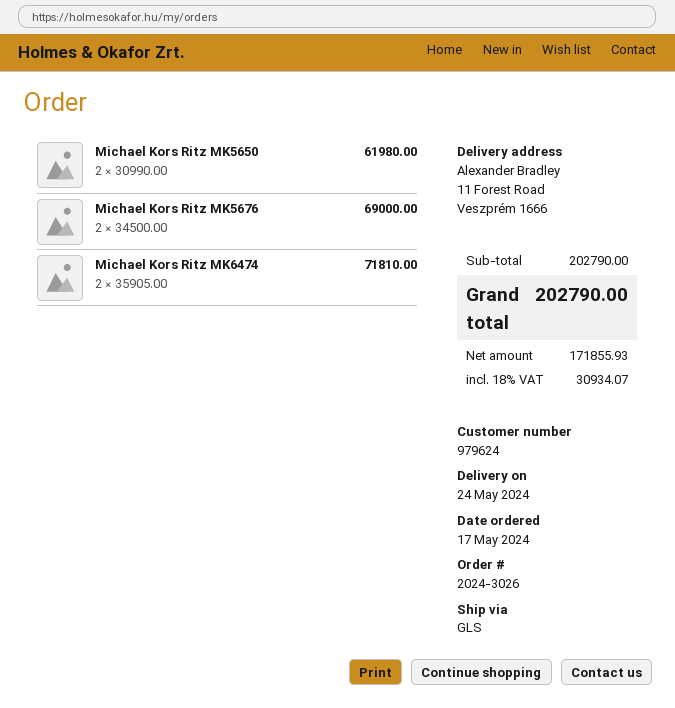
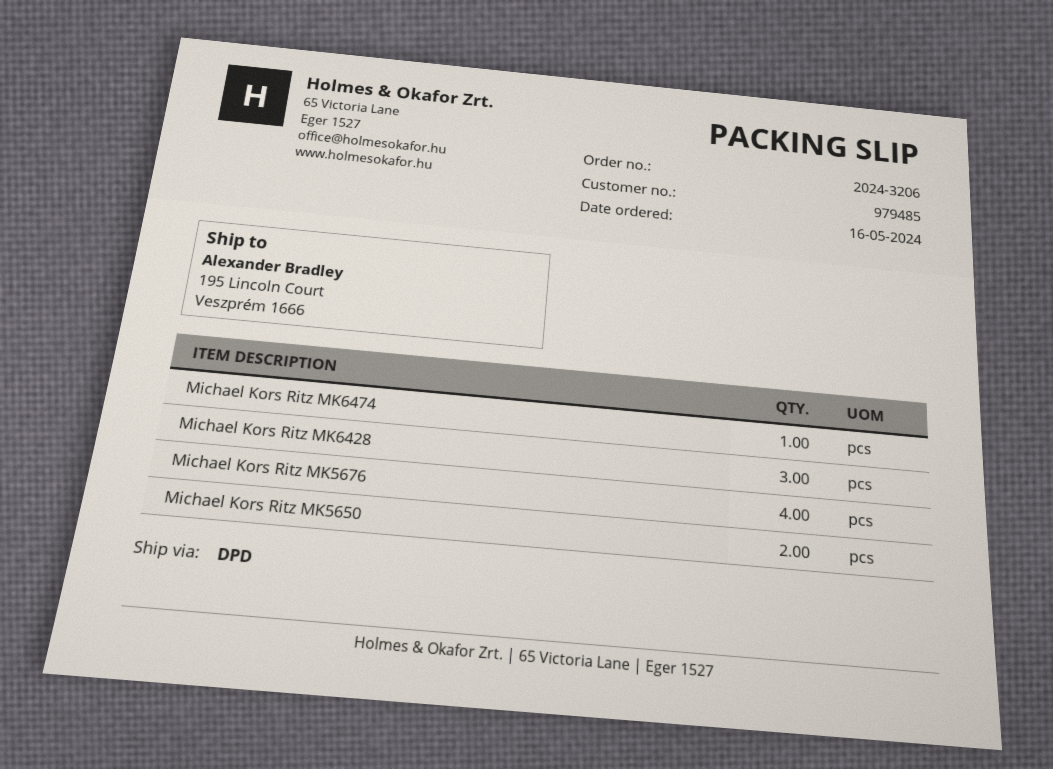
order number: 2024-3026 -> 2024-3206
order date: 2024-05-17 -> 2024-05-16
customer number: 979624 -> 979485
shipping method: GLS -> DPD
ship to: 11 Forest Road, Veszprém 1666 -> 195 Lincoln Court, Veszprém 1666
Michael Kors Ritz MK5676: 2 -> 4
Michael Kors Ritz MK6474: 2 -> 1
Michael Kors Ritz MK6428: none -> 3

